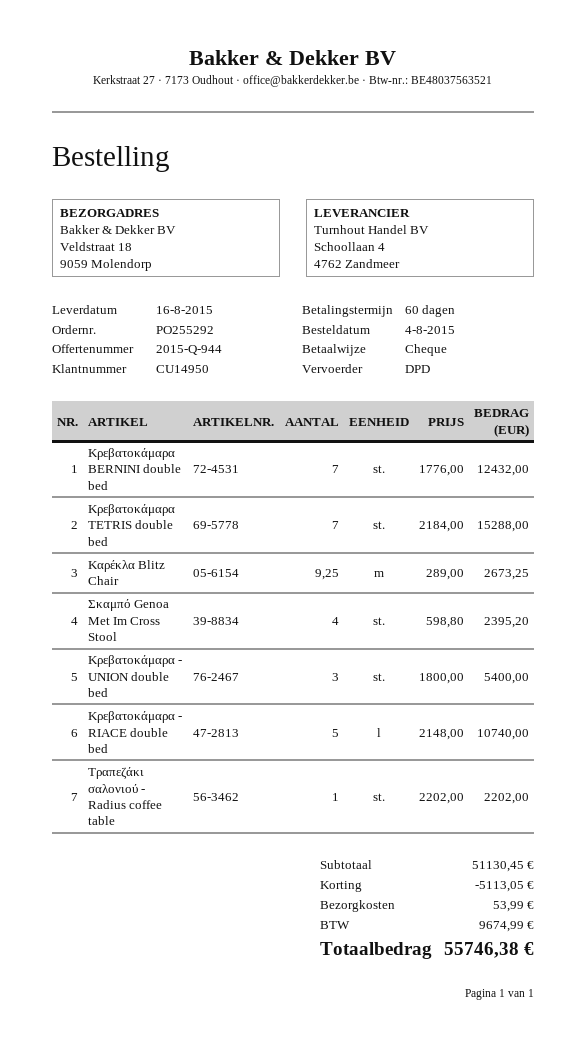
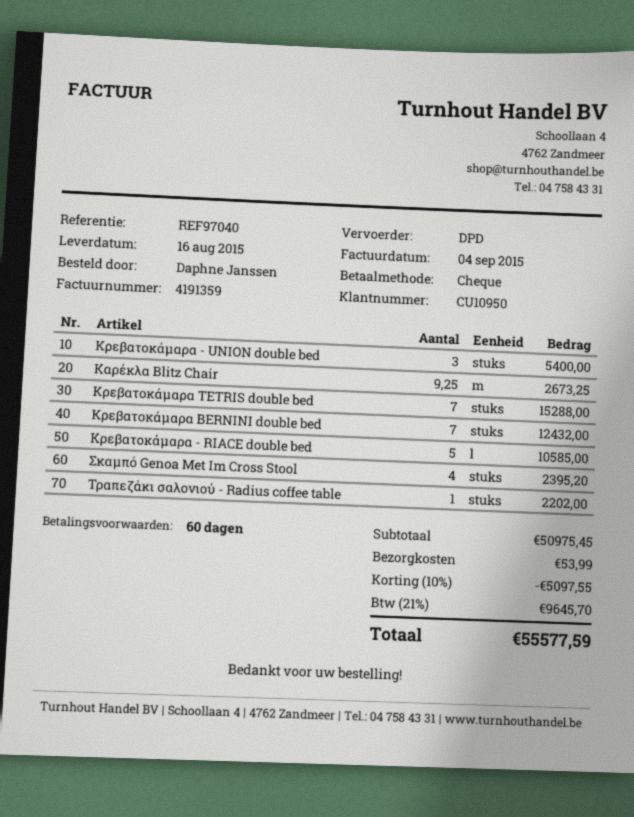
customer number: CU14950 -> CU10950
Κρεβατοκάμαρα - RIACE double bed: 5 for 10740.00 -> 5 for 10585.00
subtotal: 51130.45 -> 50975.45
discount: 5113.05 -> 5097.55
tax: 9674.99 -> 9645.70
total: 55746.38 -> 55577.59

